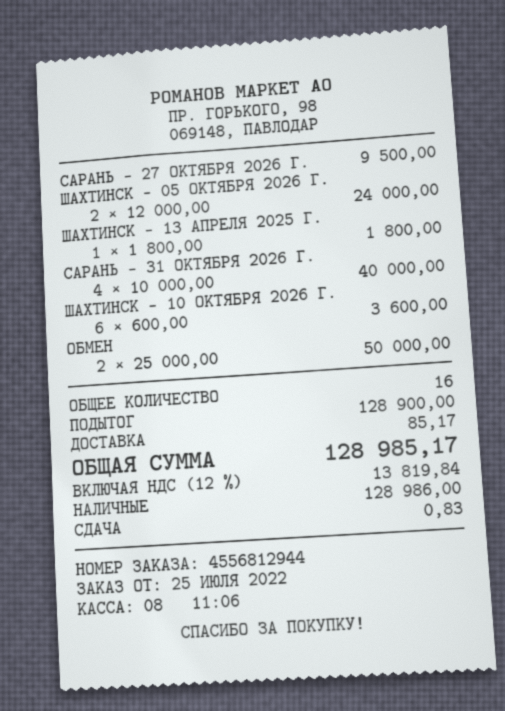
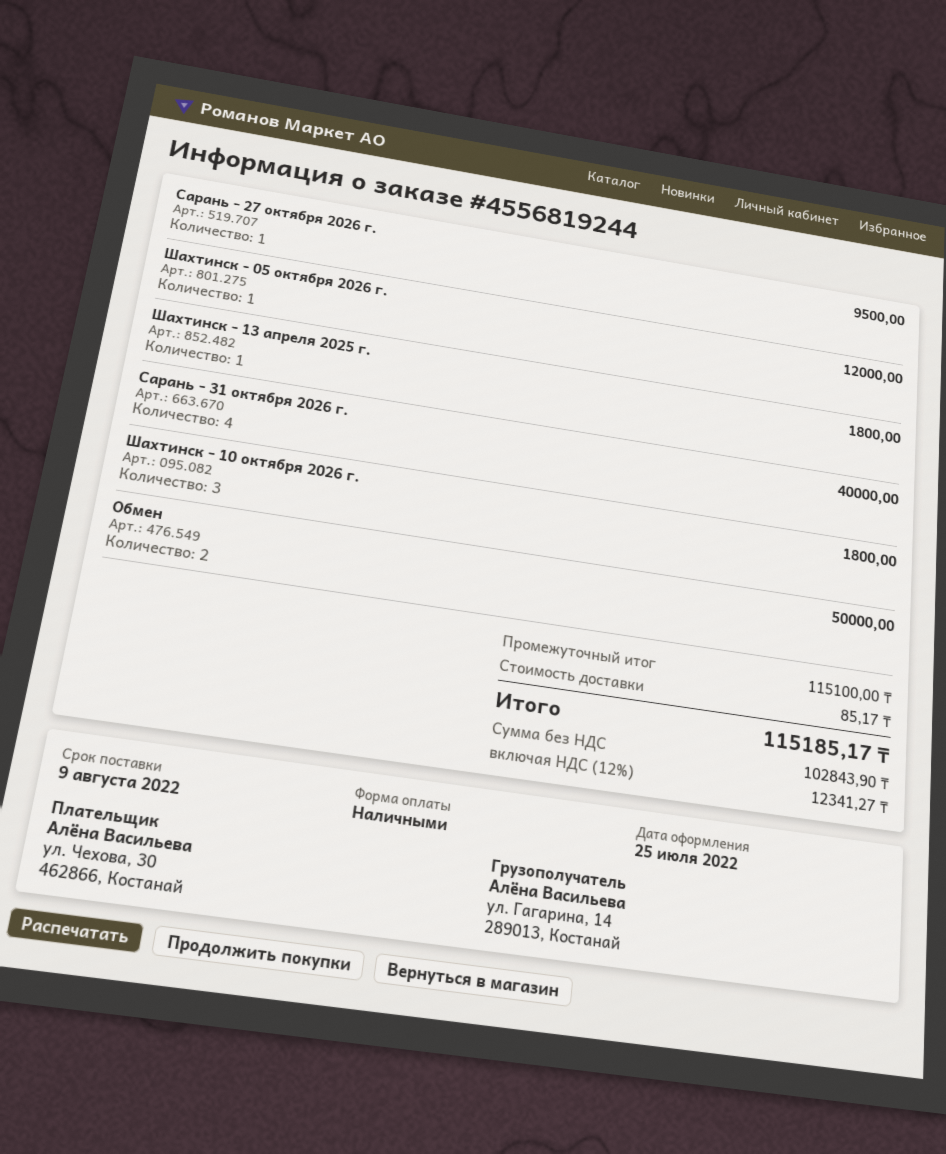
order number: 4556812944 -> 4556819244
ШАХТИНСК - 05 ОКТЯБРЯ 2026 Г.: 2 for 24000.00 -> 1 for 12000.00
ШАХТИНСК - 10 ОКТЯБРЯ 2026 Г.: 6 for 3600.00 -> 3 for 1800.00
subtotal: 128900.00 -> 115100.00
tax: 12% = 13819.84 -> 12% = 12341.27
total: 128985.17 -> 115185.17

